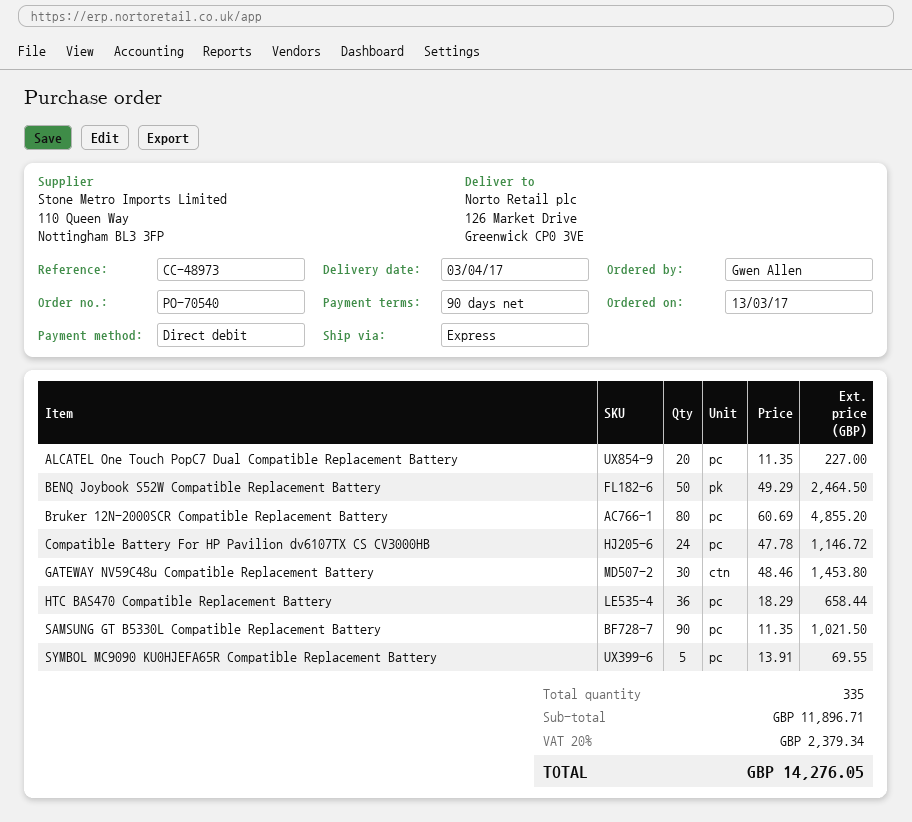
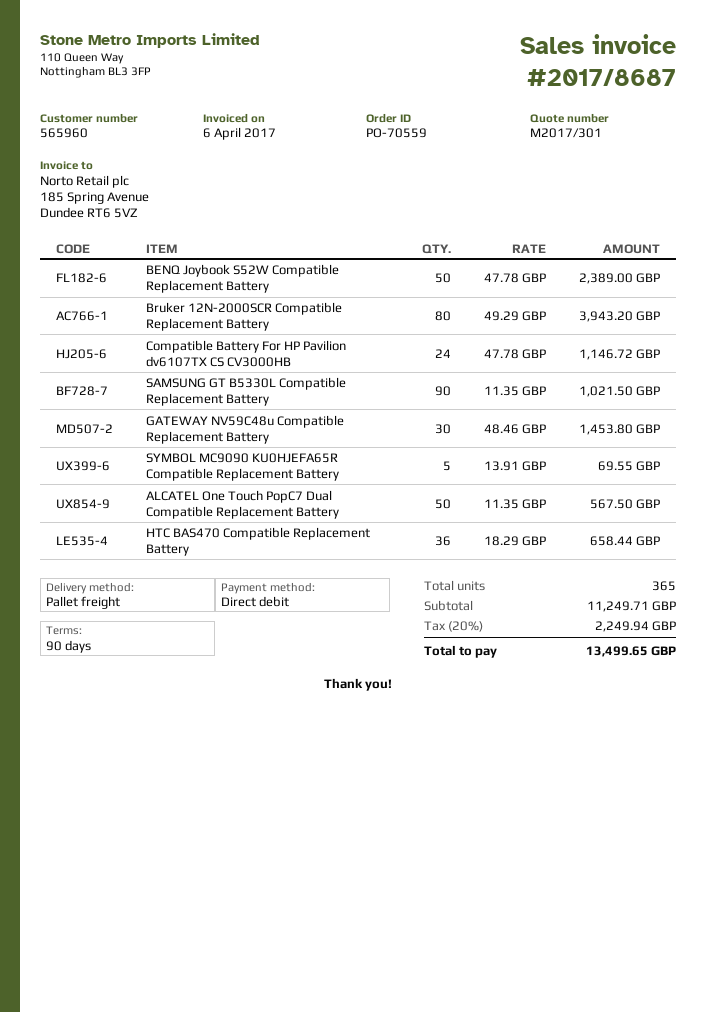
order number: PO-70540 -> PO-70559
shipping method: express -> pallet freight
ALCATEL One Touch PopC7 Dual Compatible Replacement Battery: 20 x 11.35 = 227.00 -> 50 x 11.35 = 567.50
BENQ Joybook S52W Compatible Replacement Battery: 50 x 49.29 = 2464.50 -> 50 x 47.78 = 2389.00
Bruker 12N-2000SCR Compatible Replacement Battery: 80 x 60.69 = 4855.20 -> 80 x 49.29 = 3943.20
total quantity: 335 -> 365
subtotal: 11896.71 -> 11249.71
tax: 20% = 2379.34 -> 20% = 2249.94
total: 14276.05 -> 13499.65

